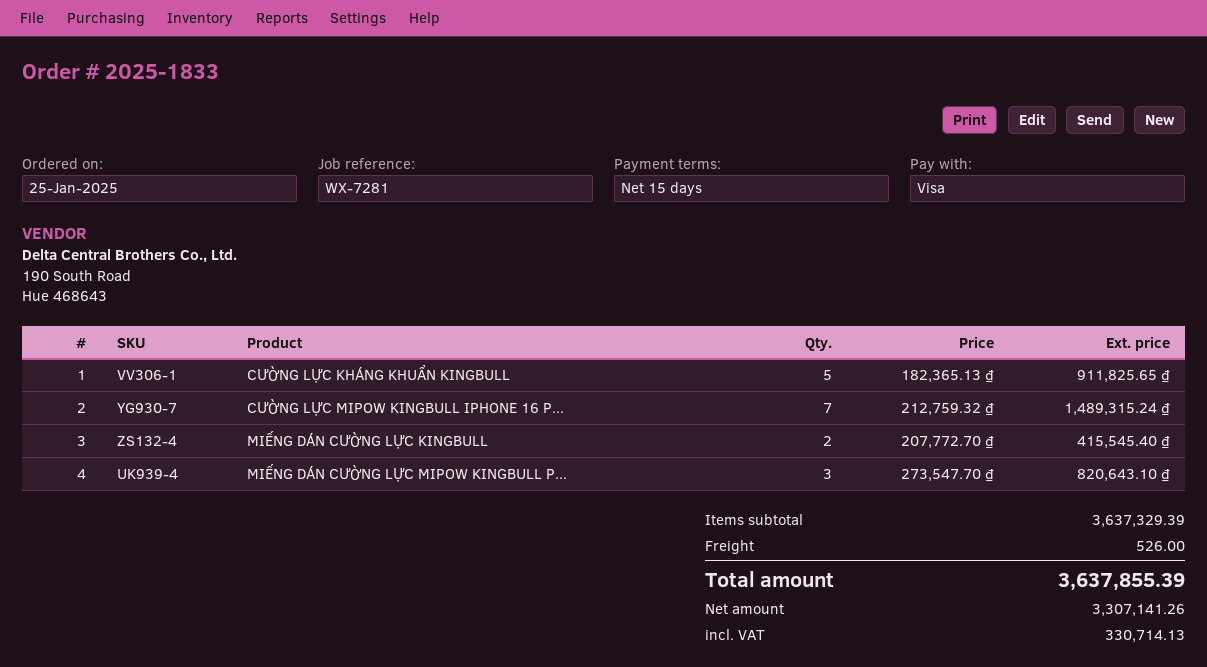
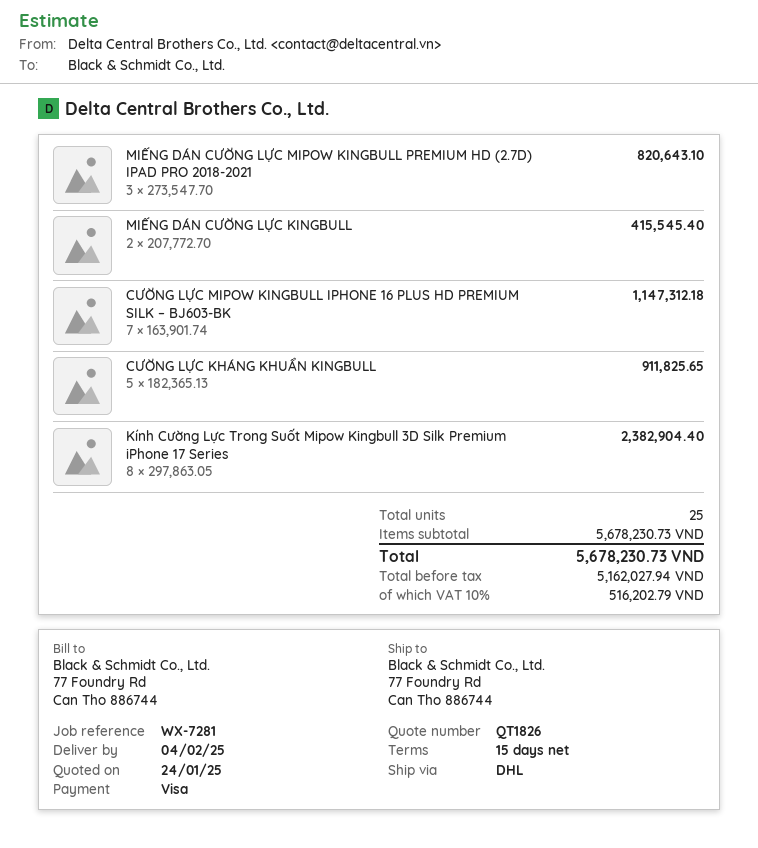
CƯỜNG LỰC MIPOW KINGBULL IPHONE 16 P...: 7 x 212759.32 = 1489315.24 -> 7 x 163901.74 = 1147312.18
Kính Cường Lực Trong Suốt Mipow Kingbull 3D Silk Premium iPhone 17 Series: none -> 8 x 297863.05 = 2382904.40
subtotal: 3637329.39 -> 5678230.73
shipping: 526.00 -> none
net: 3307141.26 -> 5162027.94
tax: 330714.13 -> 516202.79
total: 3637855.39 -> 5678230.73

